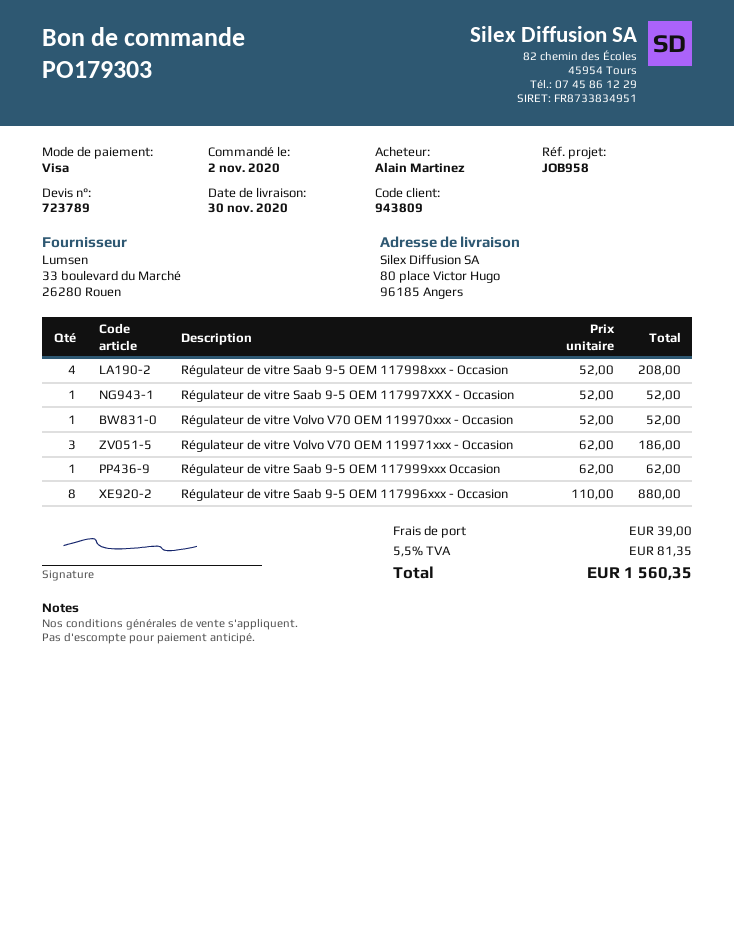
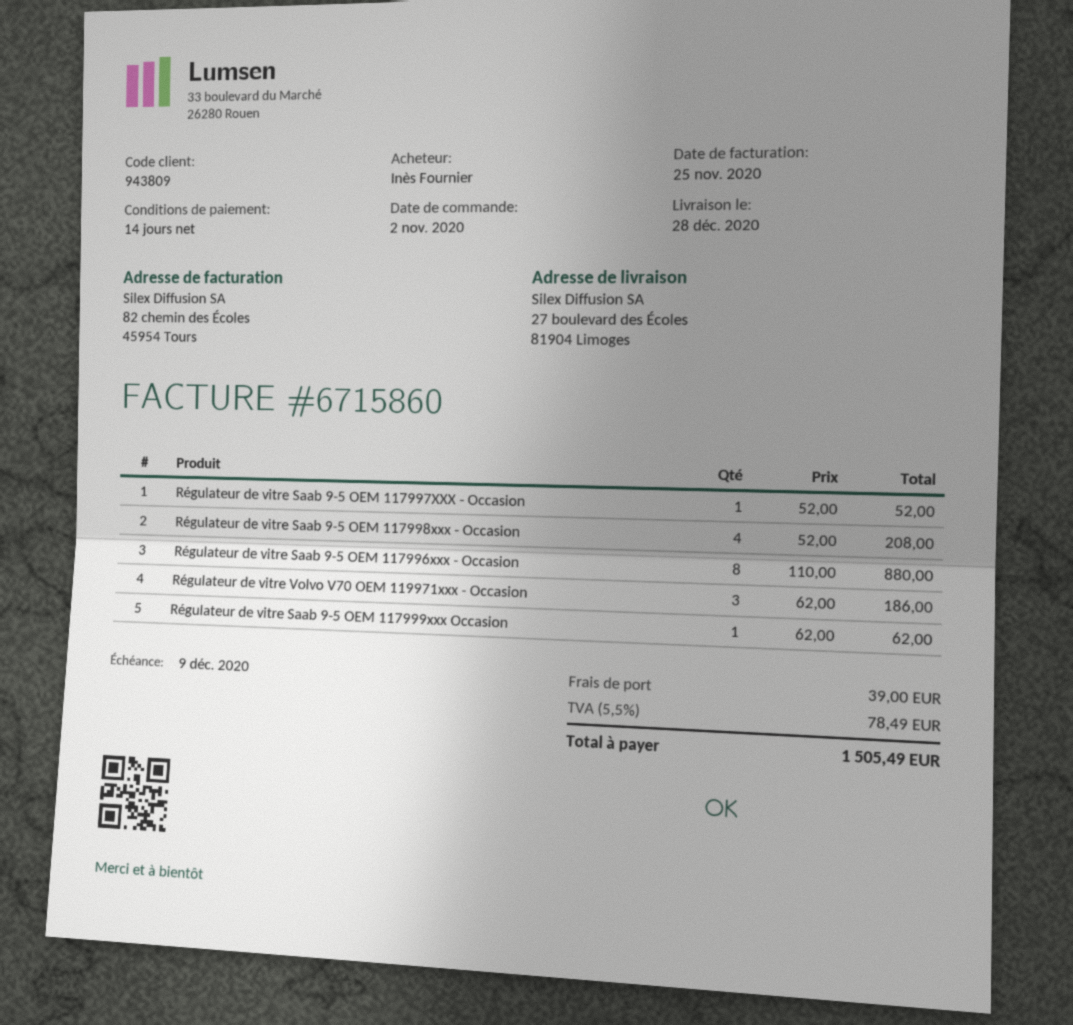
delivery date: 2020-11-30 -> 2020-12-28
ordered by: Alain Martinez -> Inès Fournier
ship to: 80 place Victor Hugo, 96185 Angers -> 27 boulevard des Écoles, 81904 Limoges
Régulateur de vitre Volvo V70 OEM 119970xxx - Occasion: 1 x 52.00 = 52.00 -> none
tax: 5.5% = 81.35 -> 5.5% = 78.49
total: 1560.35 -> 1505.49

